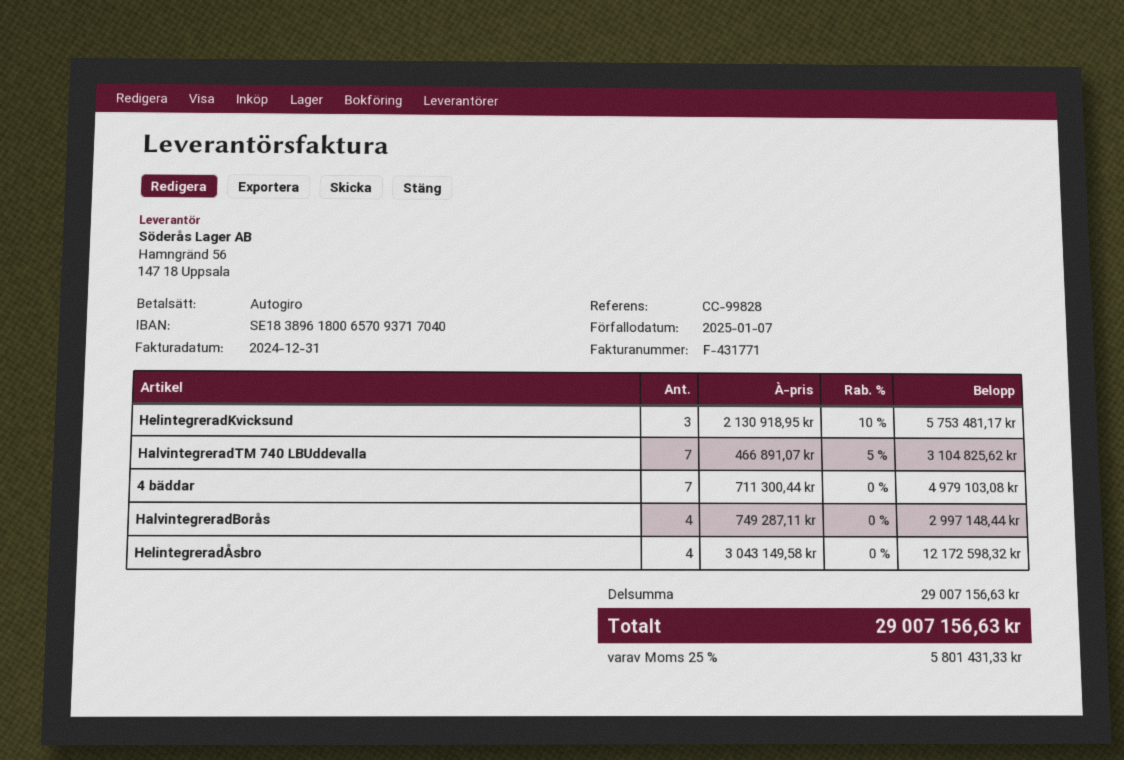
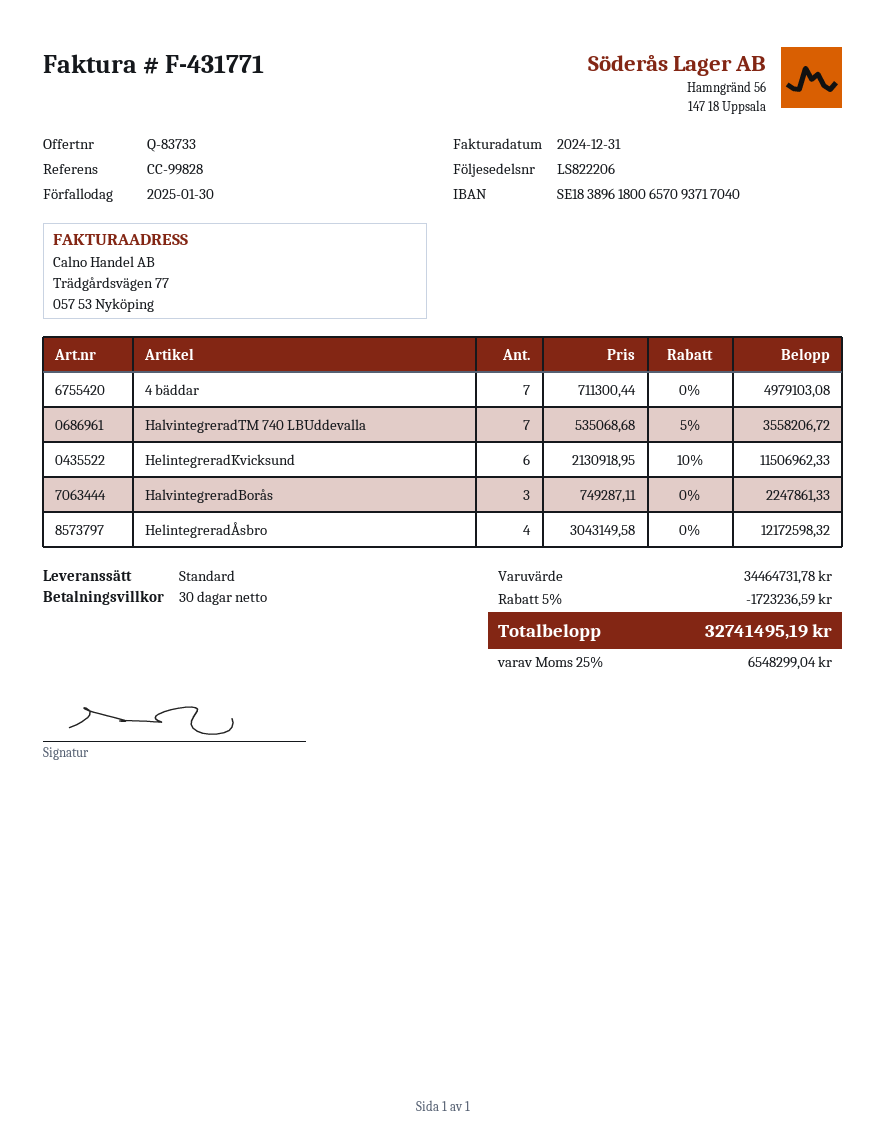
due date: 2025-01-07 -> 2025-01-30
HelintegreradKvicksund: 3 x 2130918.95 - 10% = 5753481.17 -> 6 x 2130918.95 - 10% = 11506962.33
HalvintegreradTM 740 LBUddevalla: 7 x 466891.07 - 5% = 3104825.62 -> 7 x 535068.68 - 5% = 3558206.72
HalvintegreradBorås: 4 x 749287.11 = 2997148.44 -> 3 x 749287.11 = 2247861.33
subtotal: 29007156.63 -> 34464731.78
discount: none -> 5% = 1723236.59
tax: 25% = 5801431.33 -> 25% = 6548299.04
total: 29007156.63 -> 32741495.19

